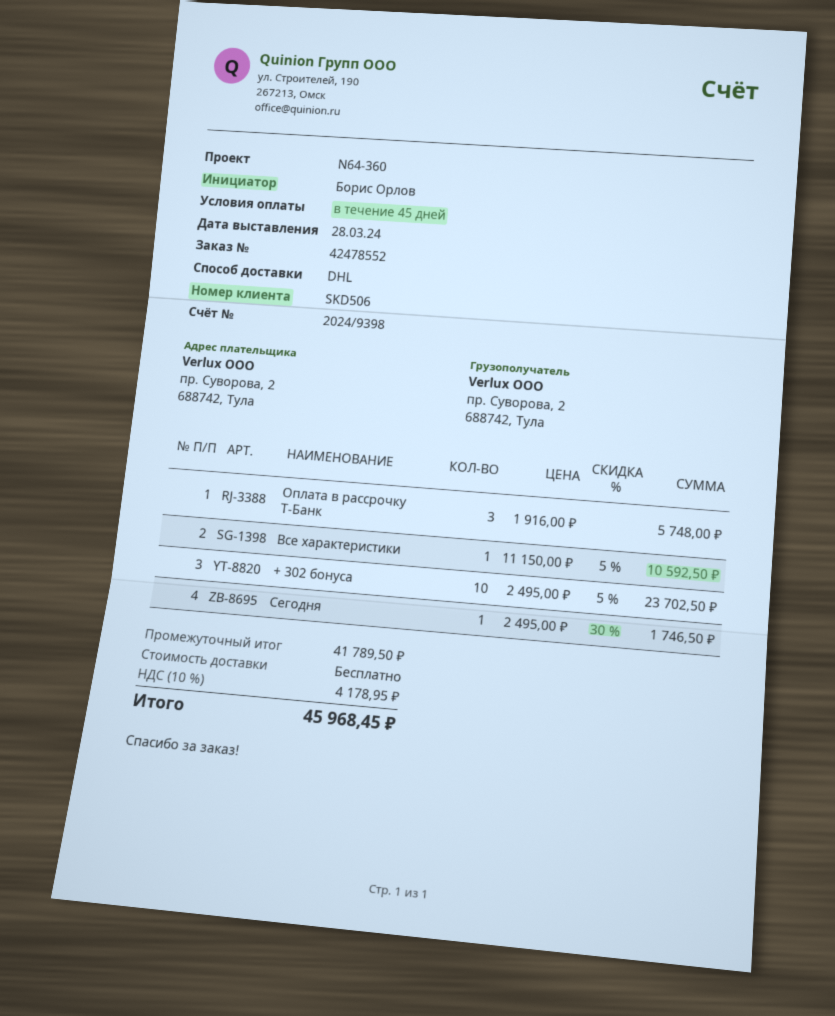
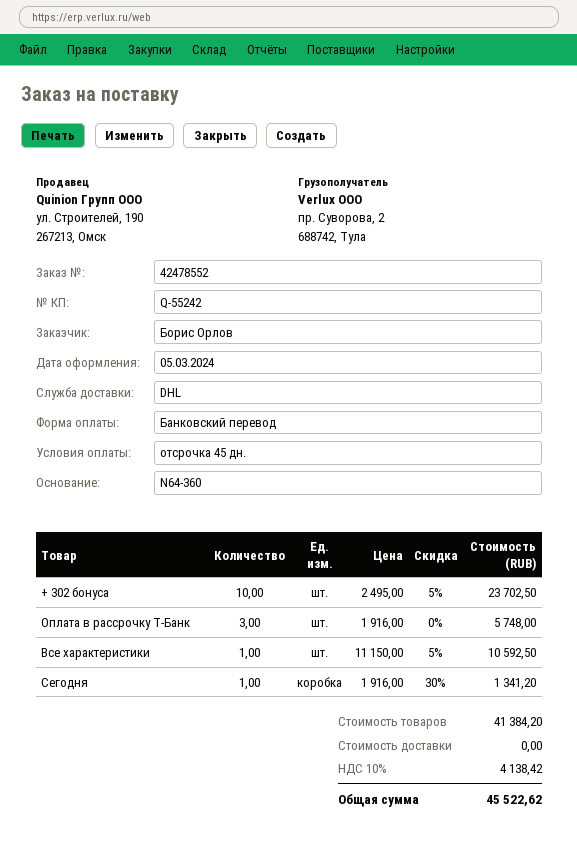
Сегодня: 1 x 2495.00 - 30% = 1746.50 -> 1 x 1916.00 - 30% = 1341.20
subtotal: 41789.50 -> 41384.20
tax: 10% = 4178.95 -> 10% = 4138.42
total: 45968.45 -> 45522.62

